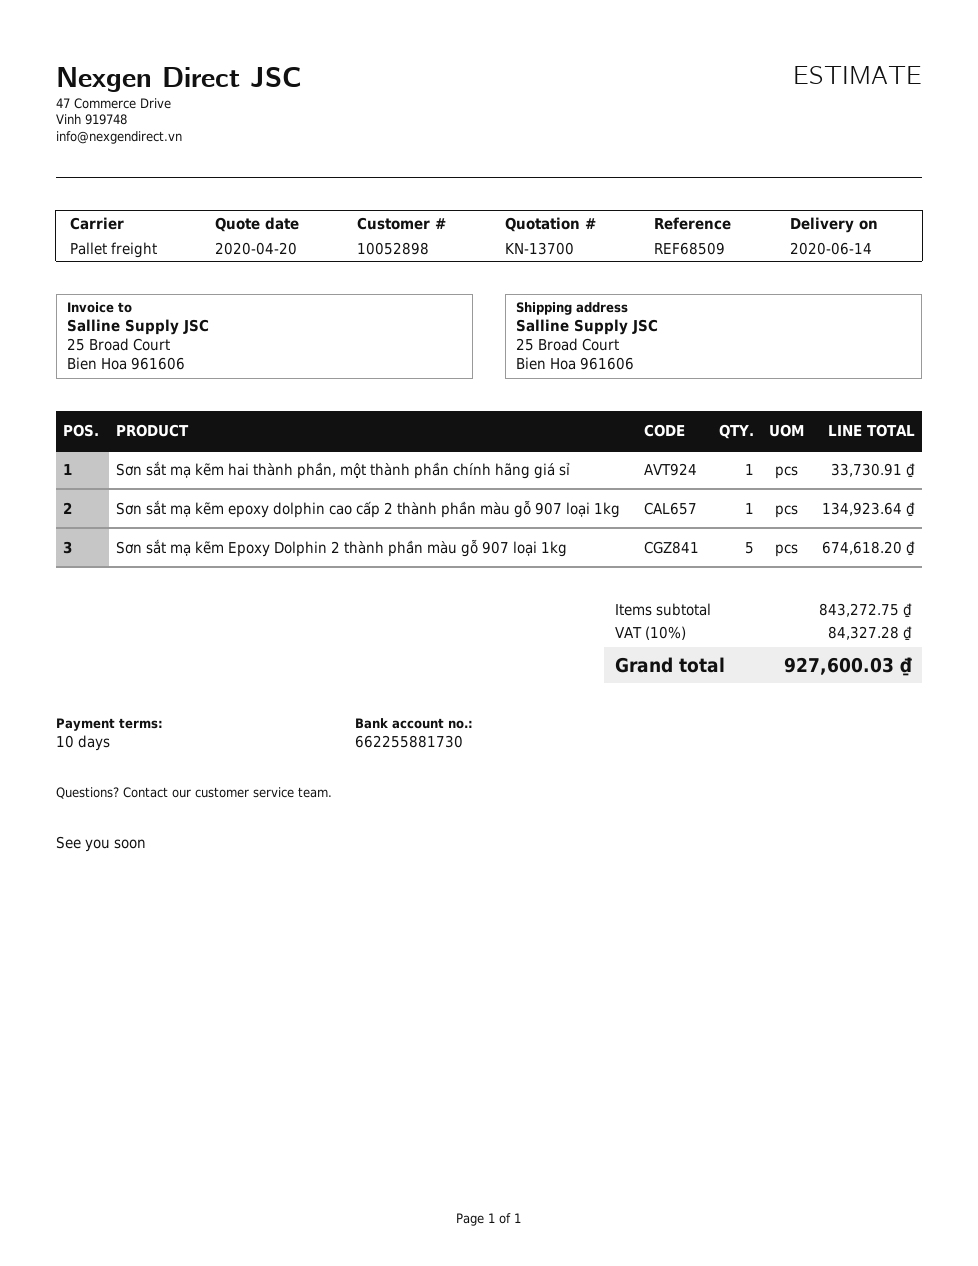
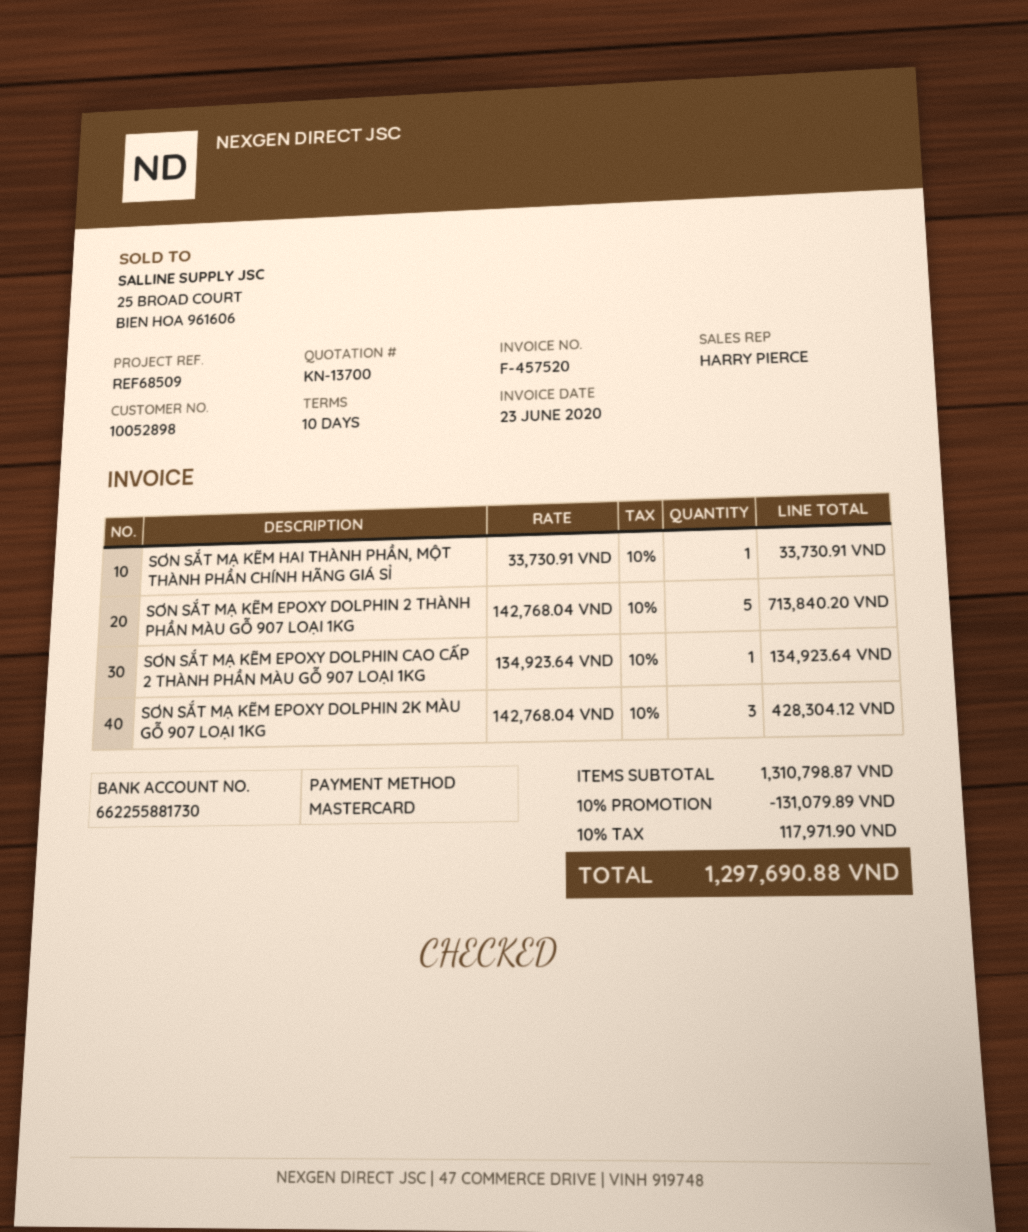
Sơn sắt mạ kẽm Epoxy Dolphin 2 thành phần màu gỗ 907 loại 1kg: 5 for 674618.20 -> 5 for 713840.20
SƠN SẮT MẠ KẼM EPOXY DOLPHIN 2K MÀU GỖ 907 LOẠI 1KG: none -> 3 for 428304.12
subtotal: 843272.75 -> 1310798.87
discount: none -> 10% = 131079.89
tax: 10% = 84327.28 -> 10% = 117971.90
total: 927600.03 -> 1297690.88

